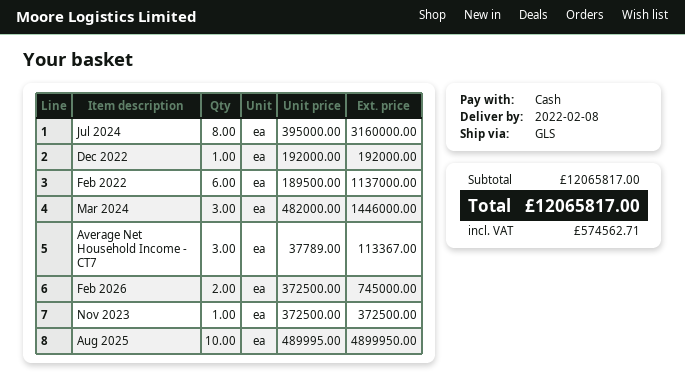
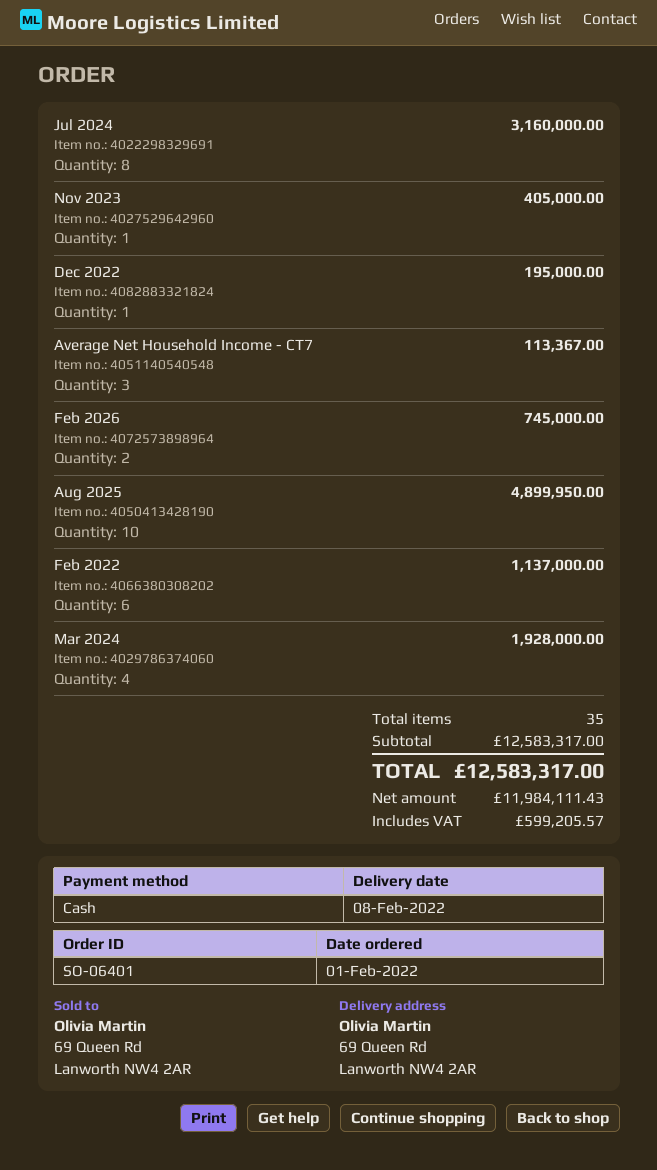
Dec 2022: 1 for 192000.00 -> 1 for 195000.00
Mar 2024: 3 for 1446000.00 -> 4 for 1928000.00
Nov 2023: 1 for 372500.00 -> 1 for 405000.00
subtotal: 12065817.00 -> 12583317.00
tax: 574562.71 -> 599205.57
total: 12065817.00 -> 12583317.00

